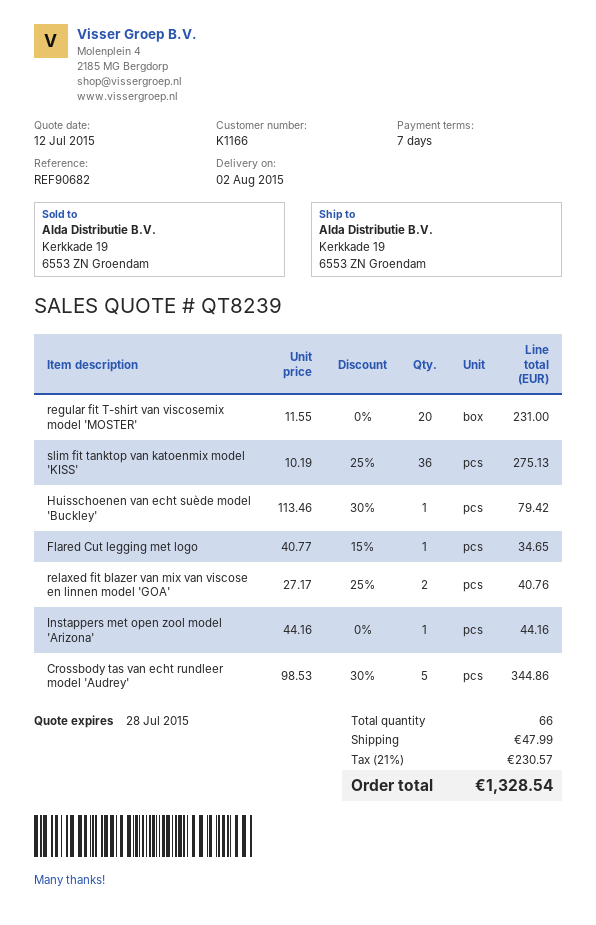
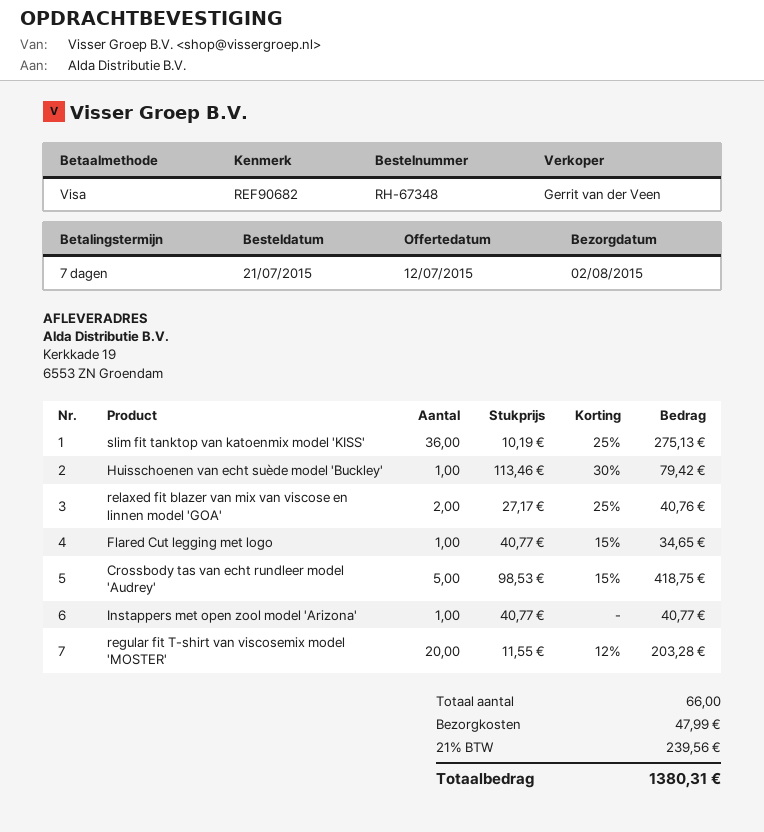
regular fit T-shirt van viscosemix model 'MOSTER': 20 x 11.55 = 231.00 -> 20 x 11.55 - 12% = 203.28
Instappers met open zool model 'Arizona': 1 x 44.16 = 44.16 -> 1 x 40.77 = 40.77
Crossbody tas van echt rundleer model 'Audrey': 5 x 98.53 - 30% = 344.86 -> 5 x 98.53 - 15% = 418.75
tax: 21% = 230.57 -> 21% = 239.56
total: 1328.54 -> 1380.31

